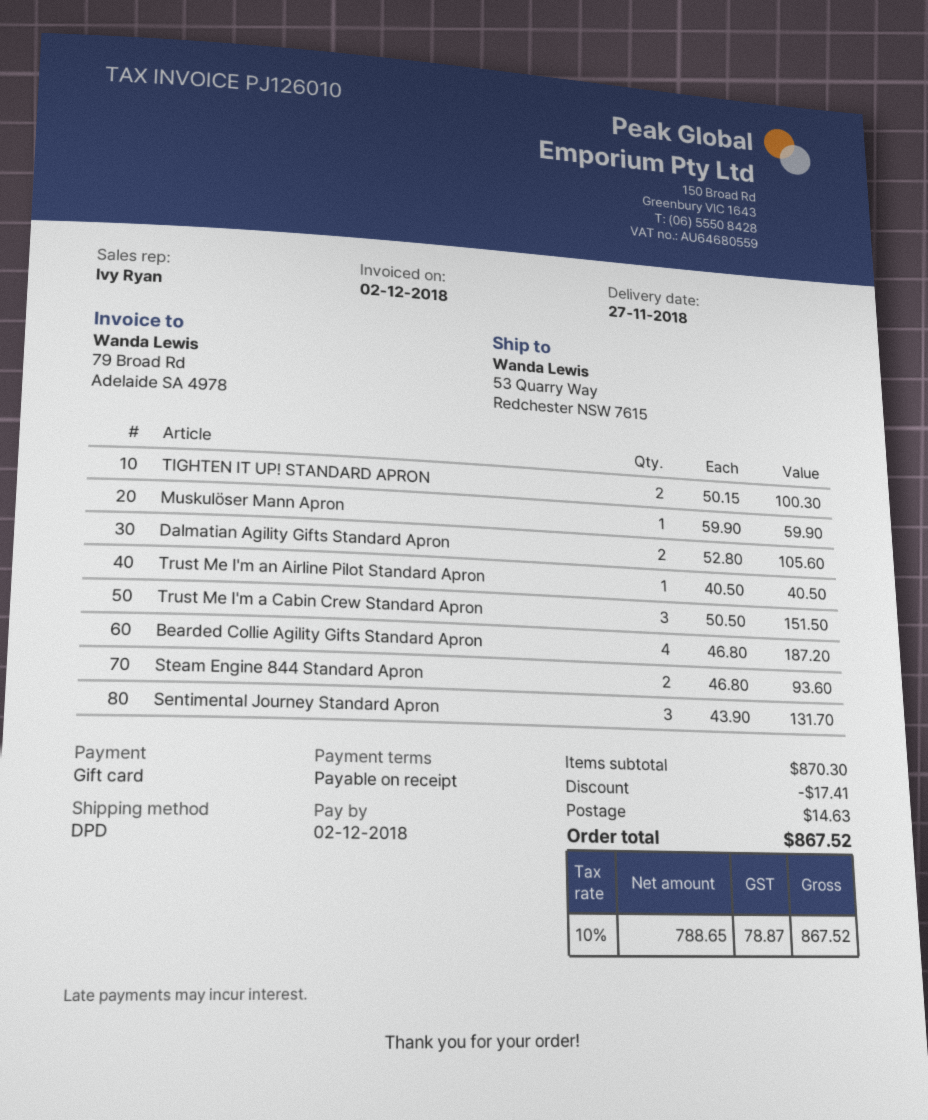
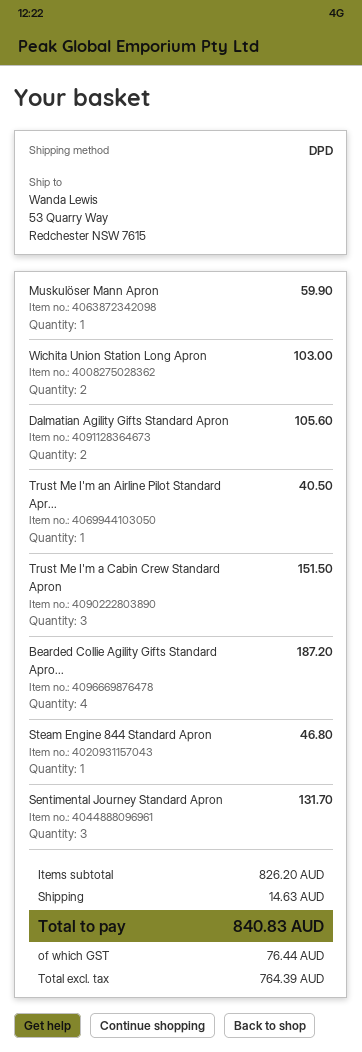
TIGHTEN IT UP! STANDARD APRON: 2 for 100.30 -> none
Steam Engine 844 Standard Apron: 2 for 93.60 -> 1 for 46.80
Wichita Union Station Long Apron: none -> 2 for 103.00
subtotal: 870.30 -> 826.20
discount: 17.41 -> none
net: 788.65 -> 764.39
tax: 78.87 -> 76.44
total: 867.52 -> 840.83

